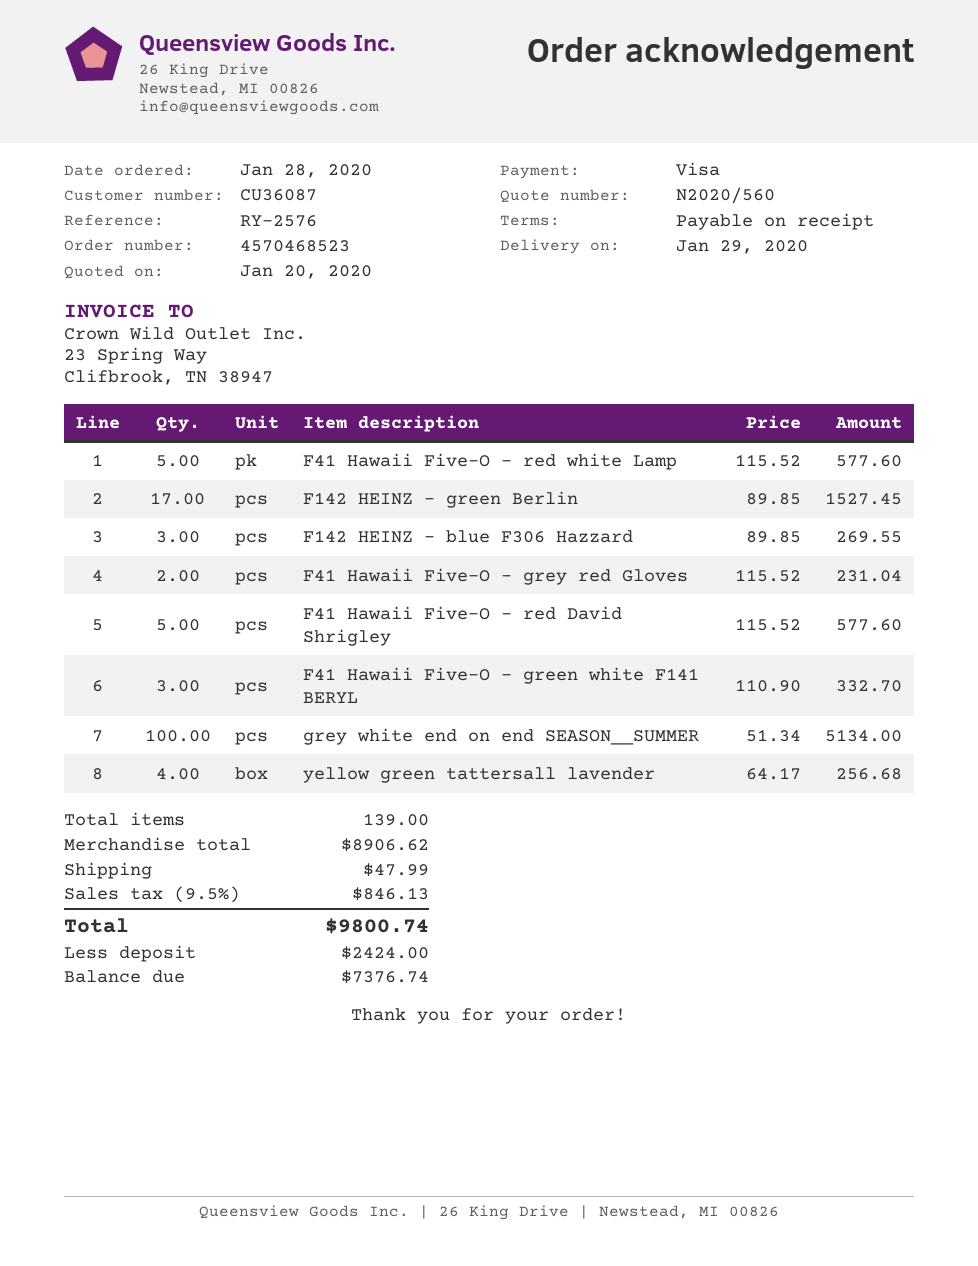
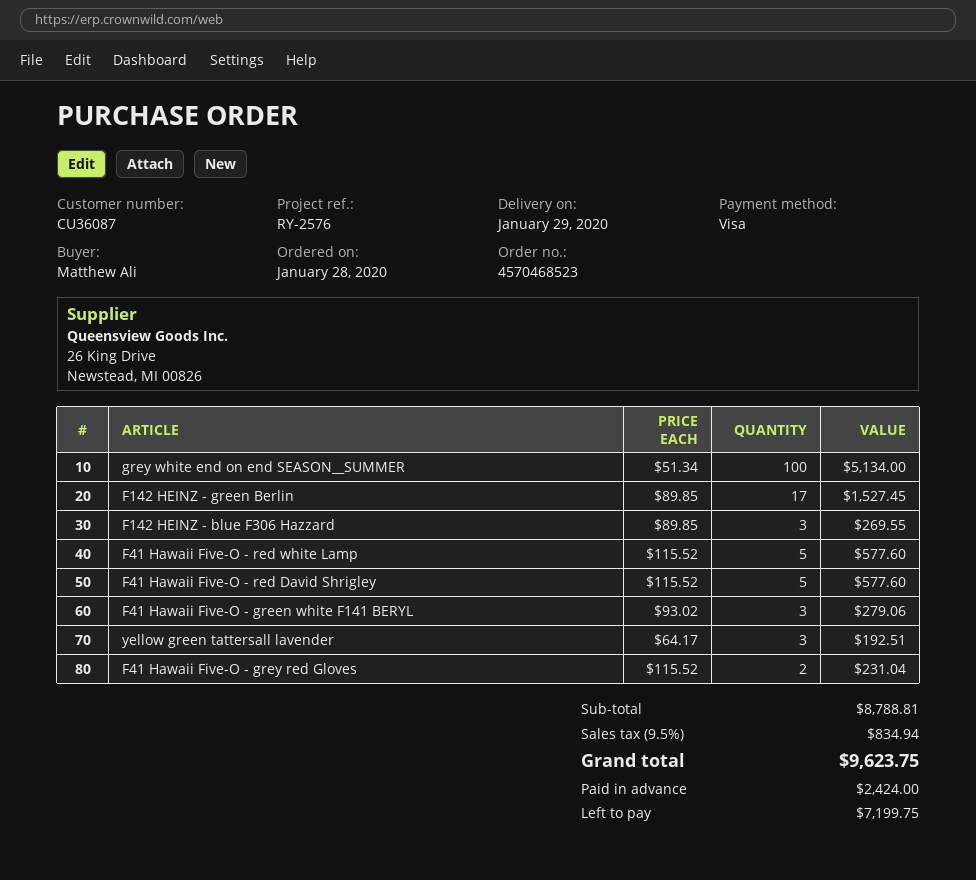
F41 Hawaii Five-O - green white F141 BERYL: 3 x 110.90 = 332.70 -> 3 x 93.02 = 279.06
yellow green tattersall lavender: 4 x 64.17 = 256.68 -> 3 x 64.17 = 192.51
subtotal: 8906.62 -> 8788.81
shipping: 47.99 -> none
tax: 9.5% = 846.13 -> 9.5% = 834.94
total: 9800.74 -> 9623.75
balance: 7376.74 -> 7199.75

